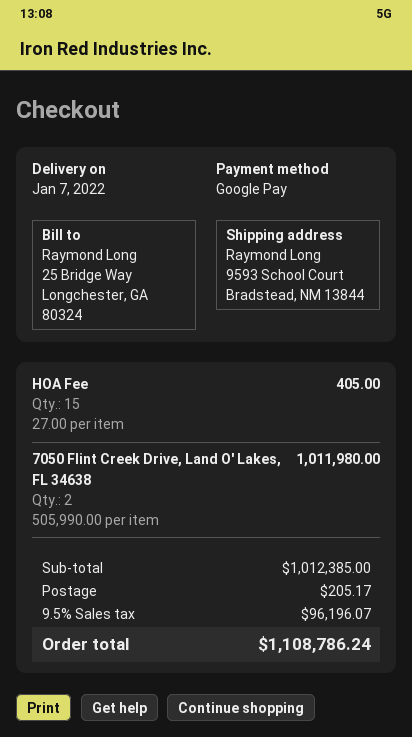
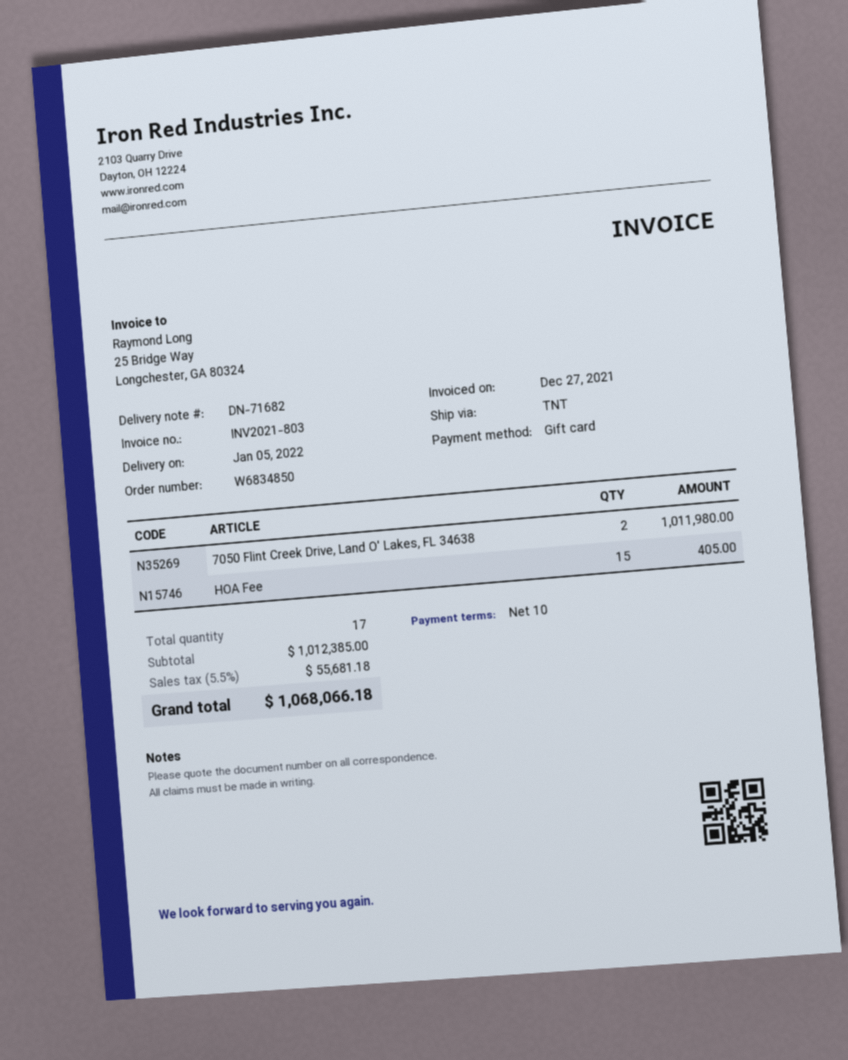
delivery date: 2022-01-07 -> 2022-01-05
payment method: Google Pay -> gift card
shipping: 205.17 -> none
tax: 9.5% = 96196.07 -> 5.5% = 55681.18
total: 1108786.24 -> 1068066.18

